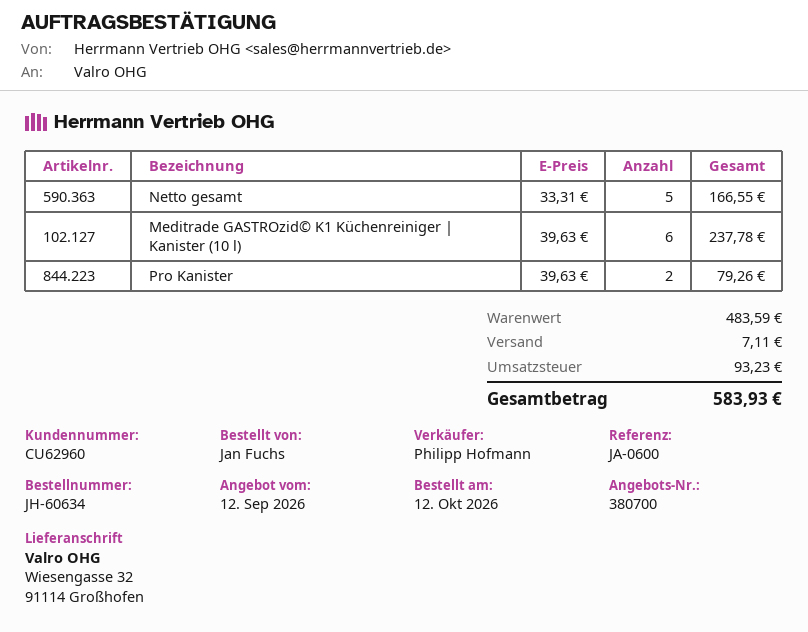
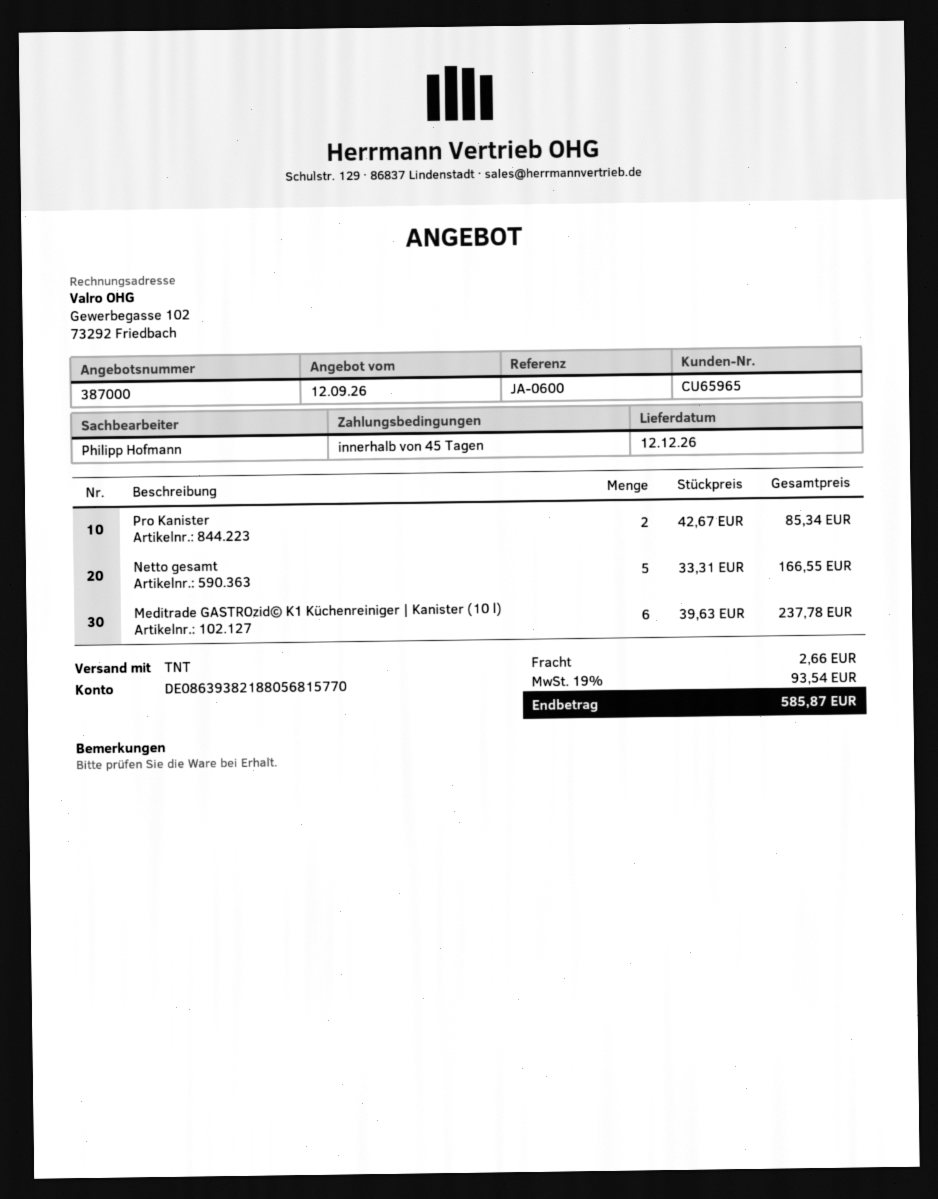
quote number: 380700 -> 387000
customer number: CU62960 -> CU65965
Pro Kanister: 2 x 39.63 = 79.26 -> 2 x 42.67 = 85.34
shipping: 7.11 -> 2.66
tax: 93.23 -> 93.54
total: 583.93 -> 585.87

